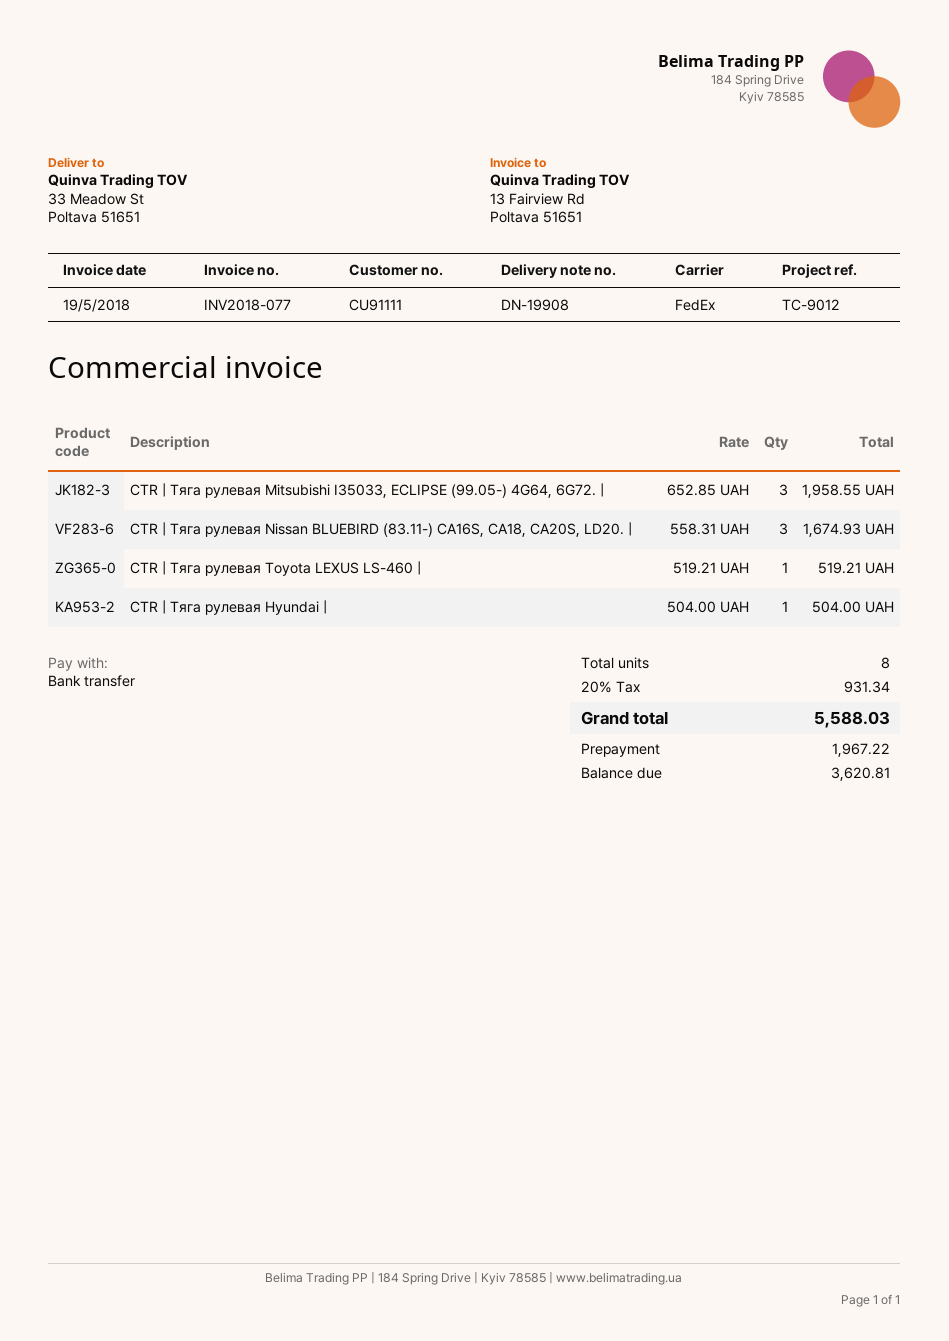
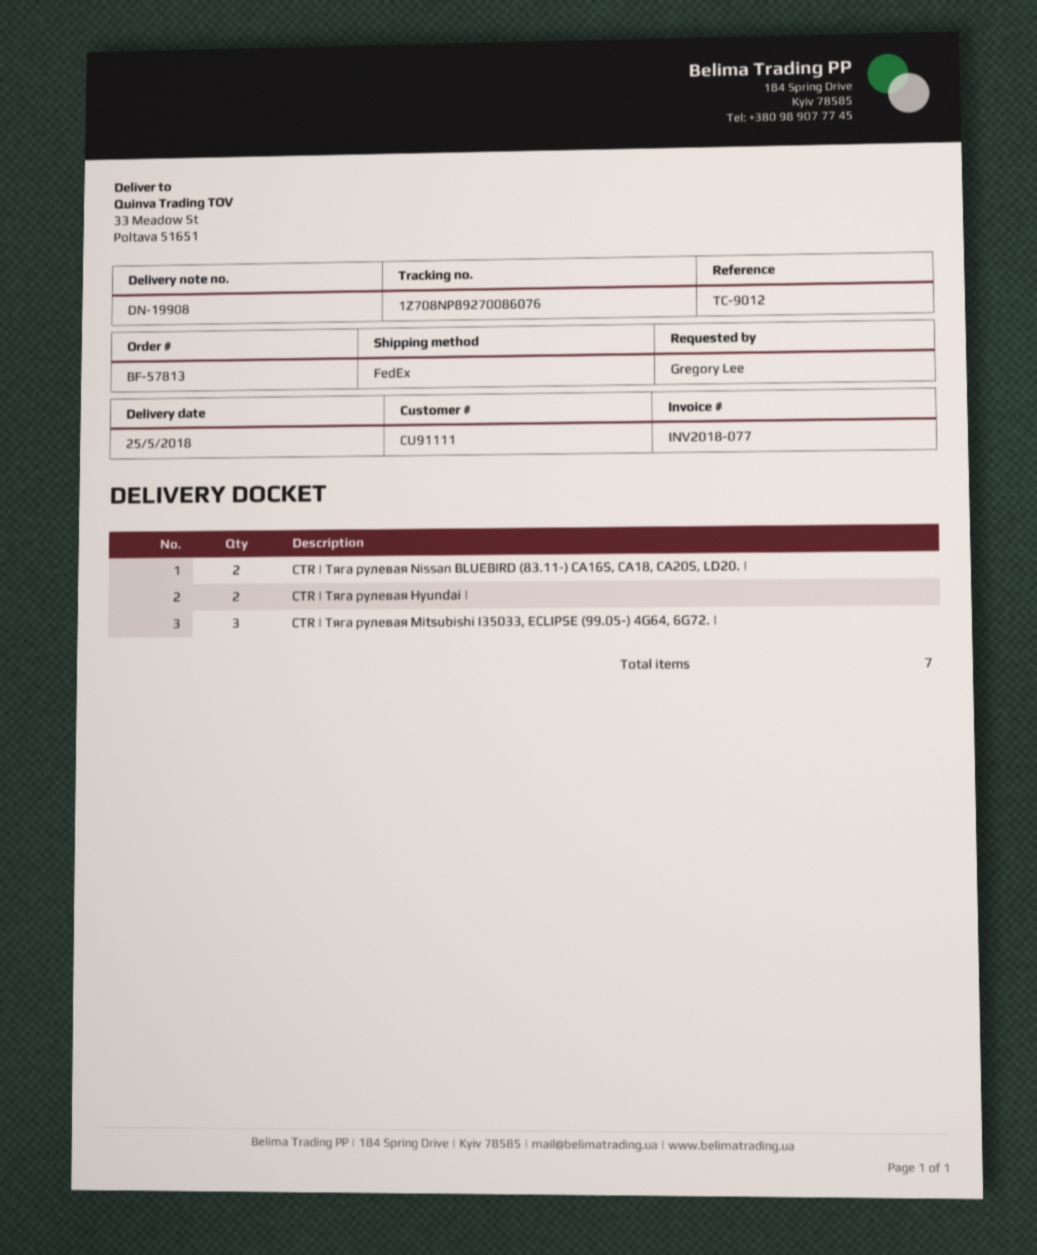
CTR | Тяга рулевая Nissan BLUEBIRD (83.11-) CA16S, CA18, CA20S, LD20. |: 3 -> 2
CTR | Тяга рулевая Toyota LEXUS LS-460 |: 1 -> none
CTR | Тяга рулевая Hyundai |: 1 -> 2
total quantity: 8 -> 7

